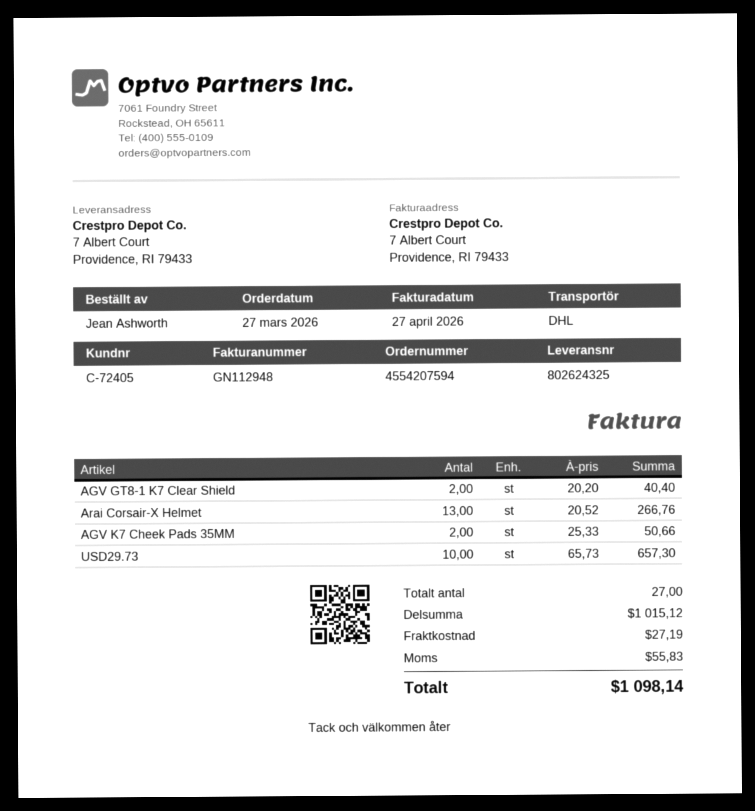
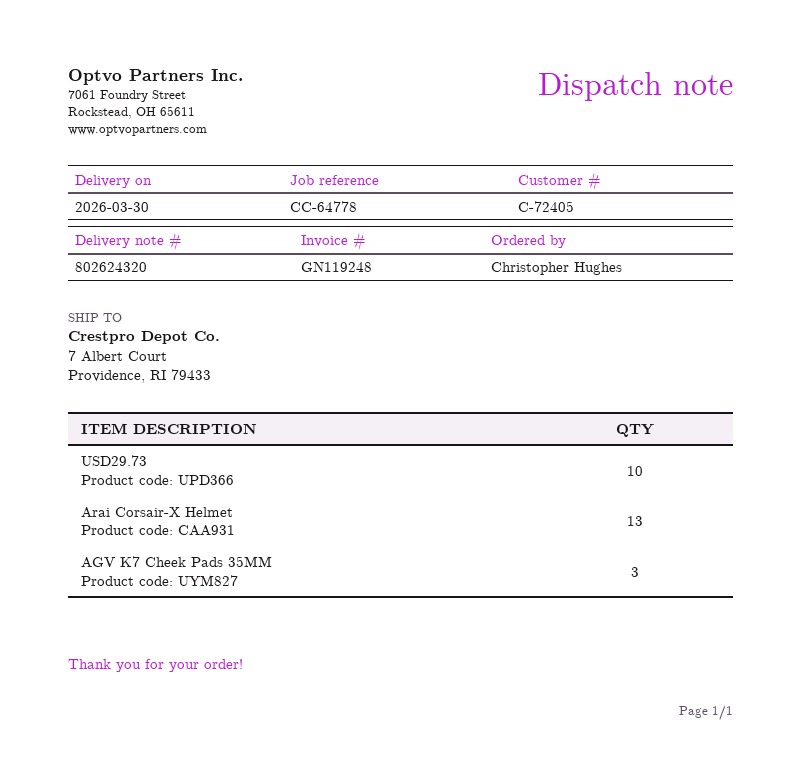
delivery note number: 802624325 -> 802624320
invoice number: GN112948 -> GN119248
ordered by: Jean Ashworth -> Christopher Hughes
AGV GT8-1 K7 Clear Shield: 2 -> none
AGV K7 Cheek Pads 35MM: 2 -> 3

